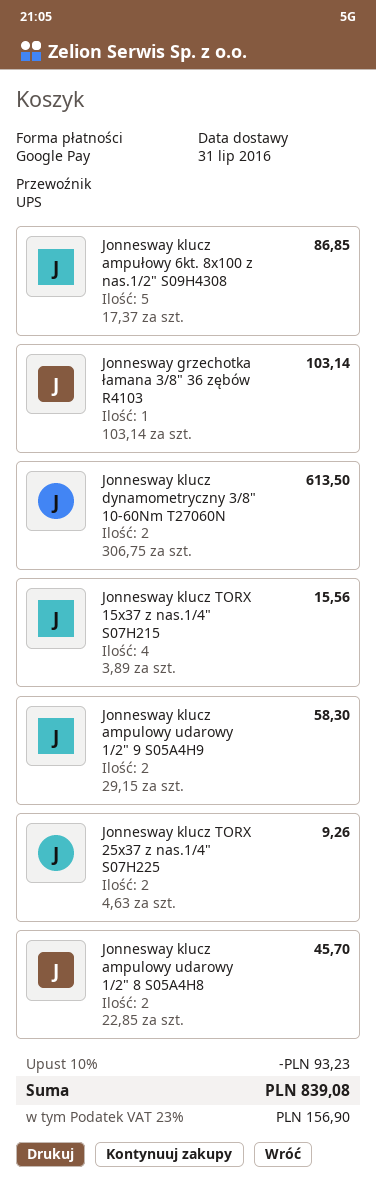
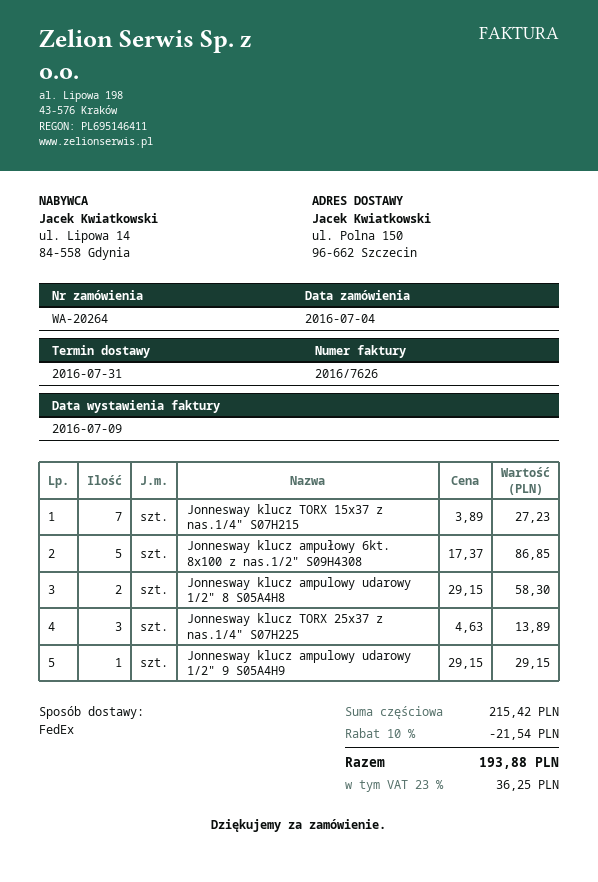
shipping method: UPS -> FedEx
Jonnesway grzechotka łamana 3/8" 36 zębów R4103: 1 x 103.14 = 103.14 -> none
Jonnesway klucz dynamometryczny 3/8" 10-60Nm T27060N: 2 x 306.75 = 613.50 -> none
Jonnesway klucz TORX 15x37 z nas.1/4" S07H215: 4 x 3.89 = 15.56 -> 7 x 3.89 = 27.23
Jonnesway klucz ampulowy udarowy 1/2" 9 S05A4H9: 2 x 29.15 = 58.30 -> 1 x 29.15 = 29.15
Jonnesway klucz TORX 25x37 z nas.1/4" S07H225: 2 x 4.63 = 9.26 -> 3 x 4.63 = 13.89
Jonnesway klucz ampulowy udarowy 1/2" 8 S05A4H8: 2 x 22.85 = 45.70 -> 2 x 29.15 = 58.30
discount: 10% = 93.23 -> 10% = 21.54
tax: 23% = 156.90 -> 23% = 36.25
total: 839.08 -> 193.88

